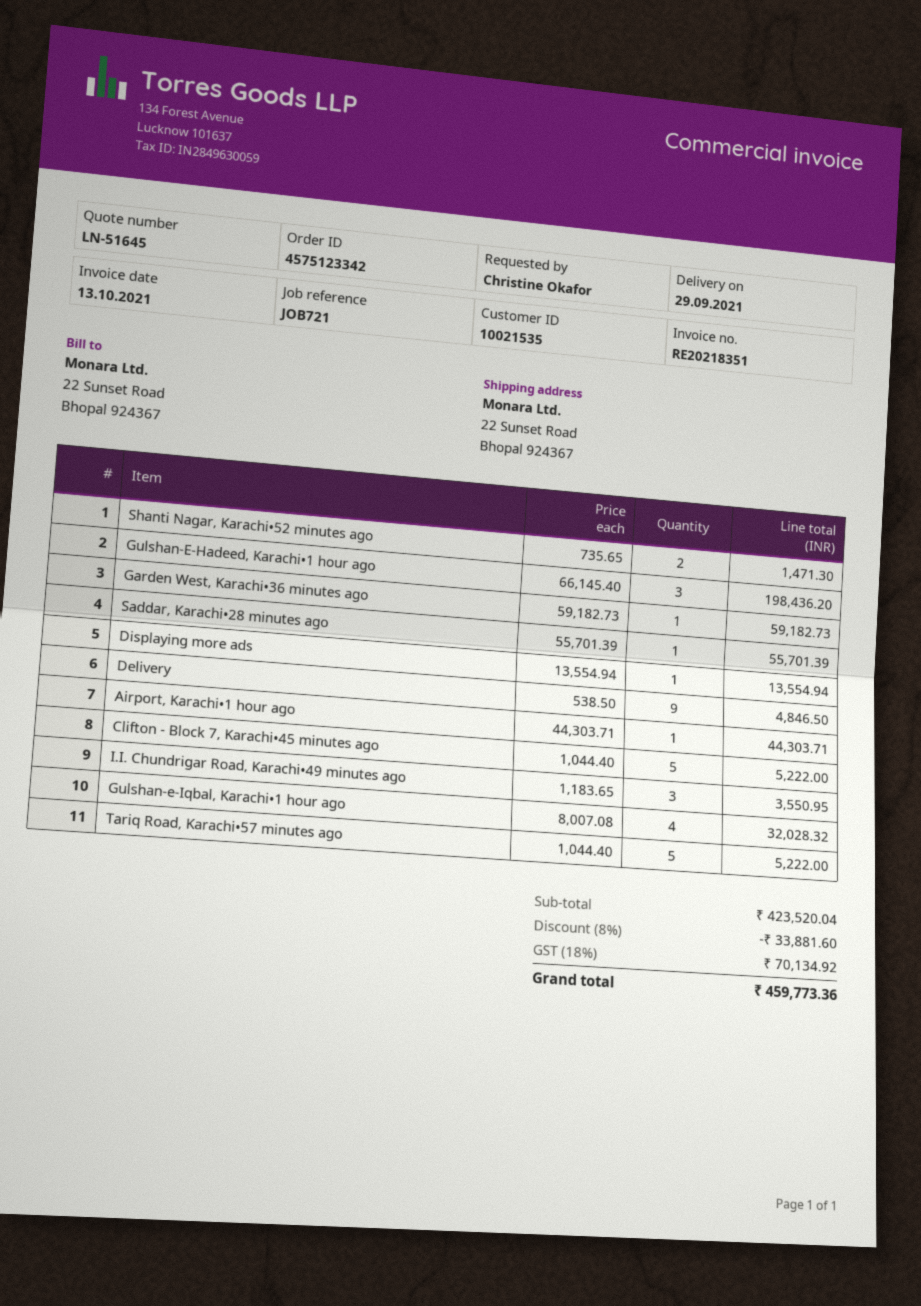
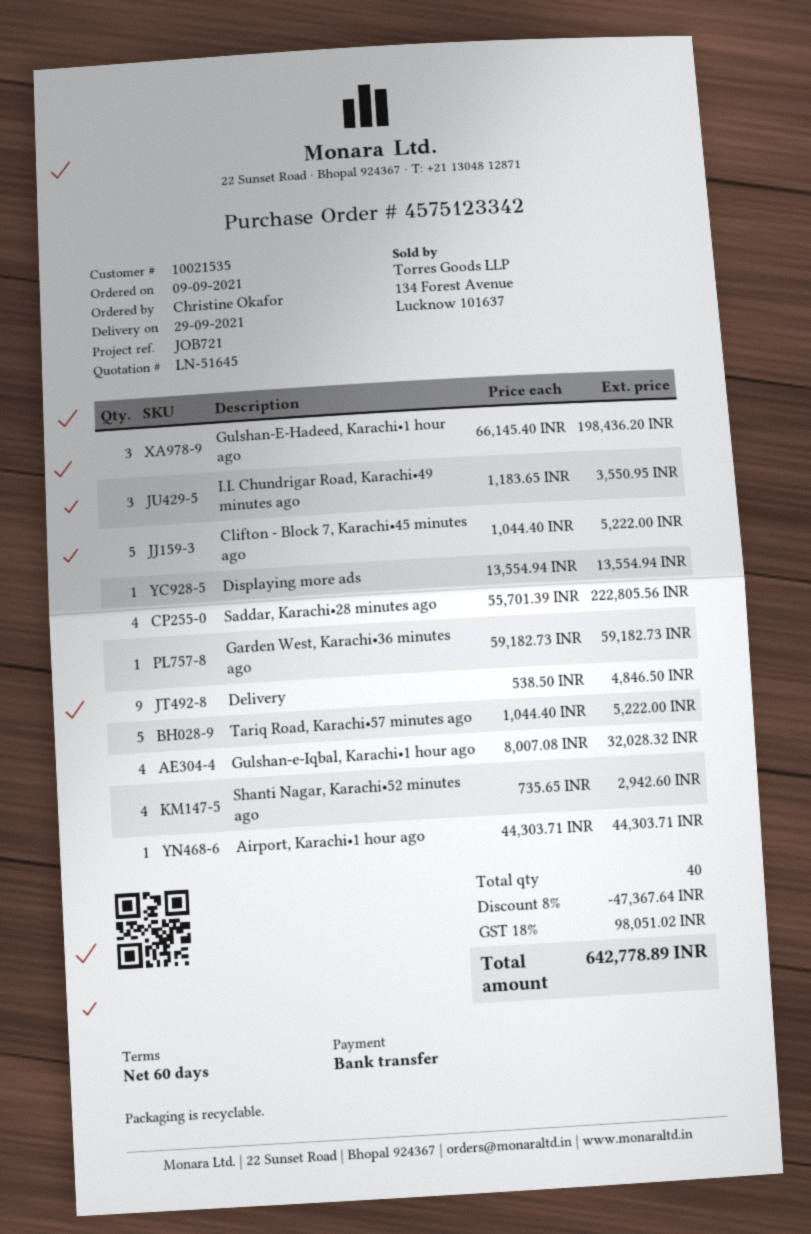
Shanti Nagar, Karachi•52 minutes ago: 2 x 735.65 = 1471.30 -> 4 x 735.65 = 2942.60
Saddar, Karachi•28 minutes ago: 1 x 55701.39 = 55701.39 -> 4 x 55701.39 = 222805.56
discount: 8% = 33881.60 -> 8% = 47367.64
tax: 18% = 70134.92 -> 18% = 98051.02
total: 459773.36 -> 642778.89

